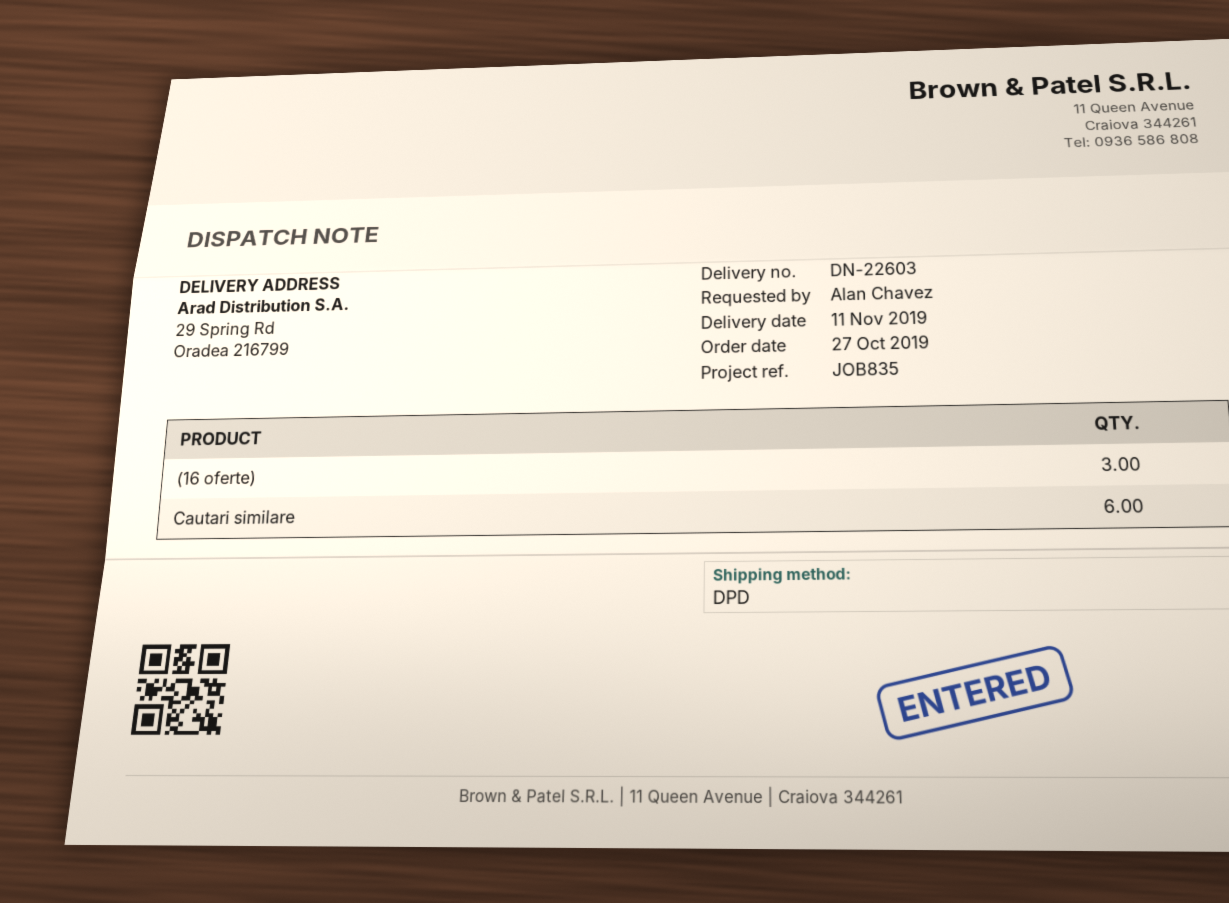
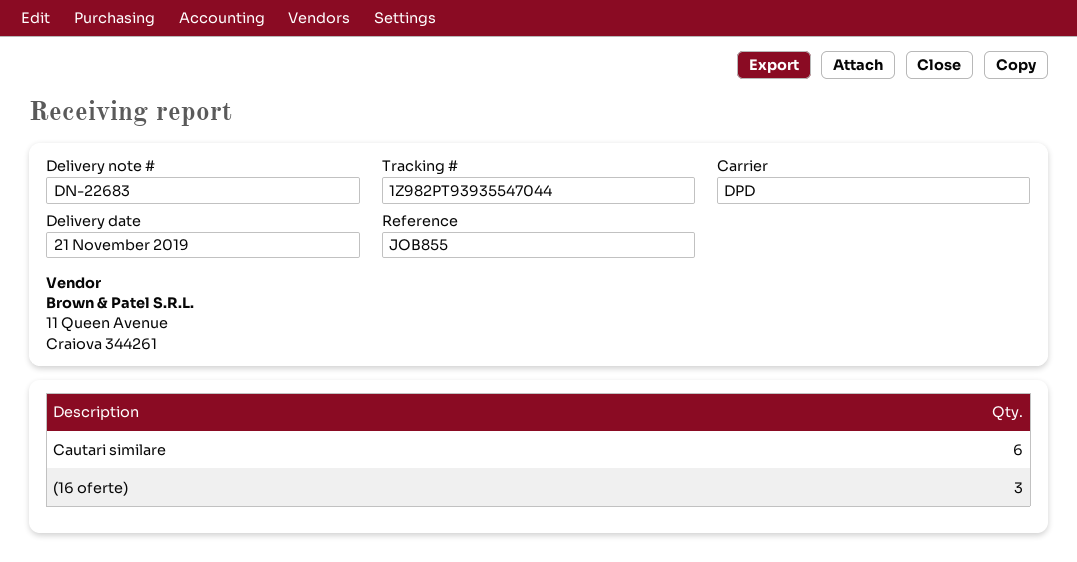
delivery note number: DN-22603 -> DN-22683
delivery date: 2019-11-11 -> 2019-11-21
reference: JOB835 -> JOB855

